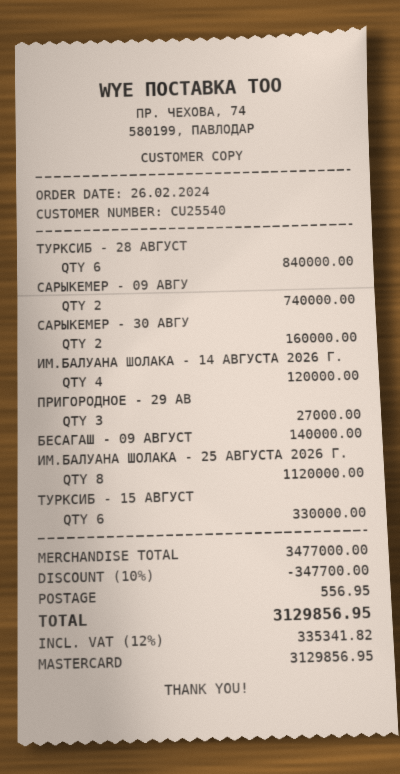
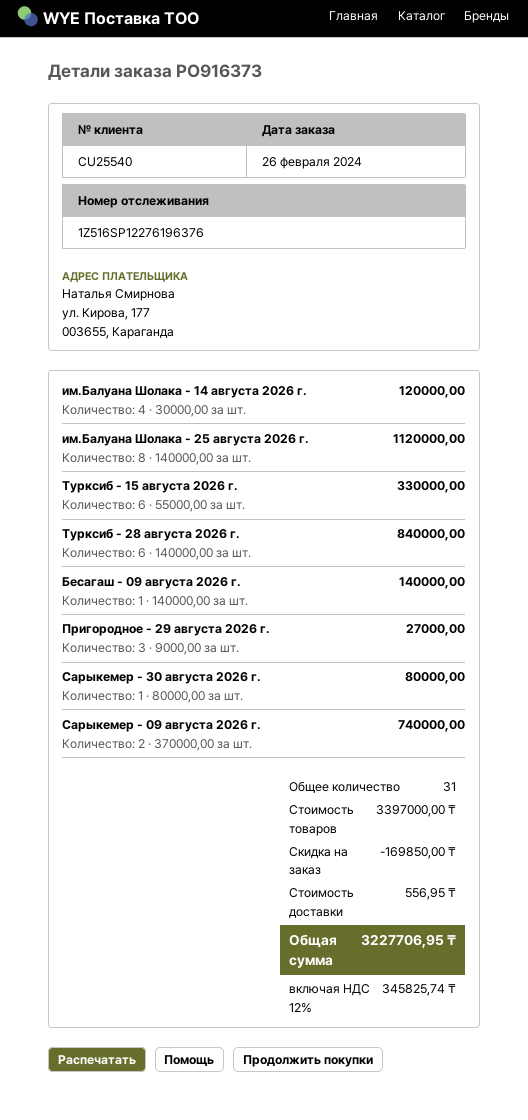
САРЫКЕМЕР - 30 АВГУ: 2 for 160000.00 -> 1 for 80000.00
subtotal: 3477000.00 -> 3397000.00
discount: 347700.00 -> 169850.00
tax: 12% = 335341.82 -> 12% = 345825.74
total: 3129856.95 -> 3227706.95

